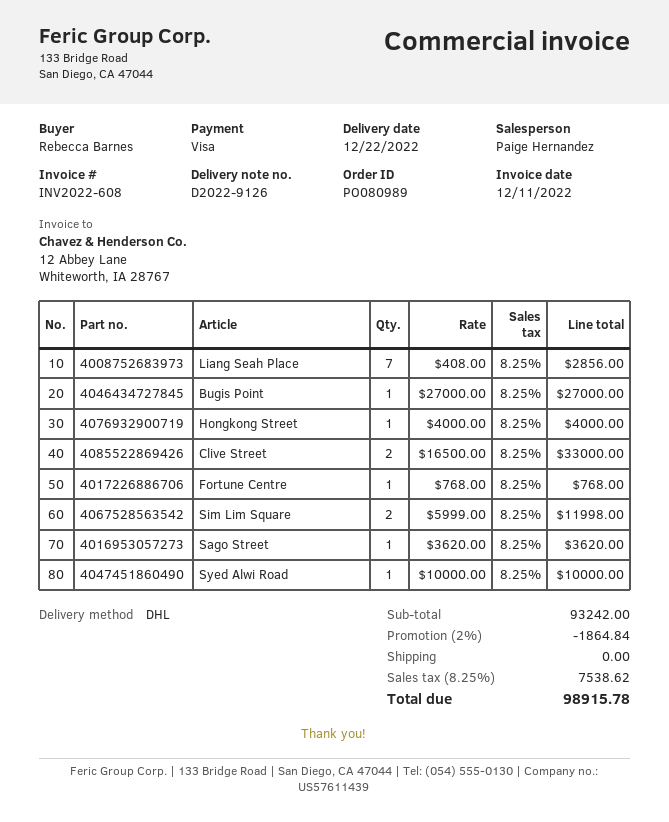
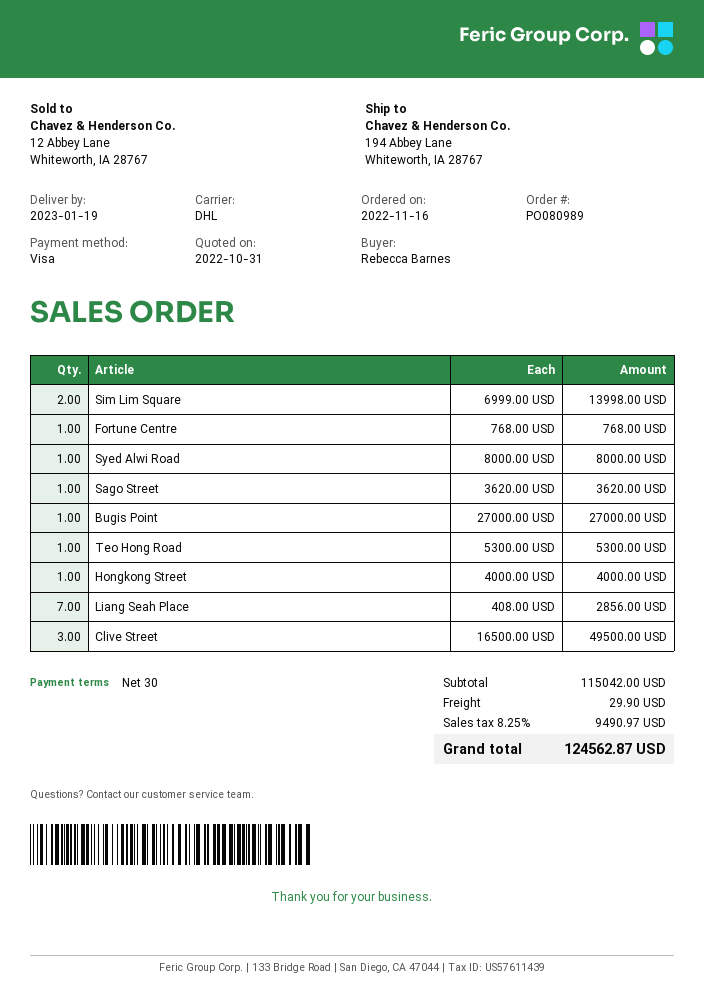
delivery date: 2022-12-22 -> 2023-01-19
Clive Street: 2 x 16500.00 = 33000.00 -> 3 x 16500.00 = 49500.00
Sim Lim Square: 2 x 5999.00 = 11998.00 -> 2 x 6999.00 = 13998.00
Syed Alwi Road: 1 x 10000.00 = 10000.00 -> 1 x 8000.00 = 8000.00
Teo Hong Road: none -> 1 x 5300.00 = 5300.00
subtotal: 93242.00 -> 115042.00
discount: 2% = 1864.84 -> none
shipping: 0.00 -> 29.90
tax: 8.25% = 7538.62 -> 8.25% = 9490.97
total: 98915.78 -> 124562.87

